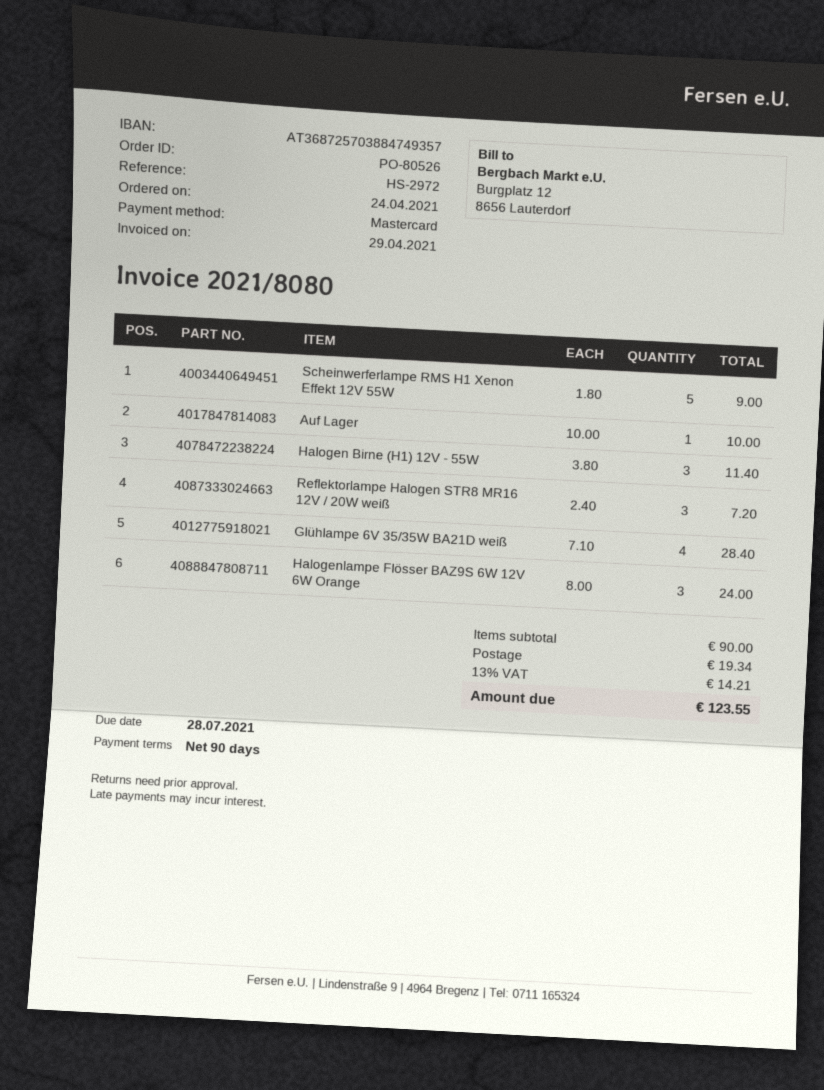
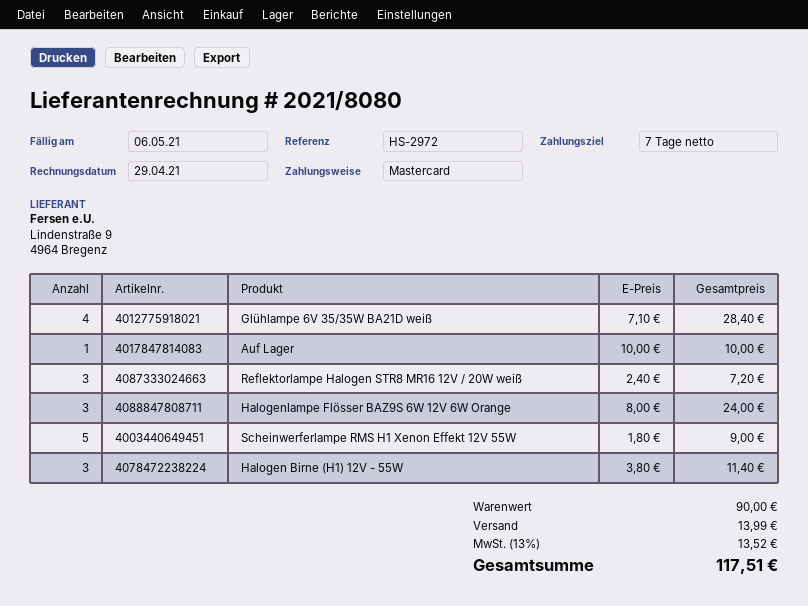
payment terms: 90 days -> 7 days
due date: 2021-07-28 -> 2021-05-06
shipping: 19.34 -> 13.99
tax: 13% = 14.21 -> 13% = 13.52
total: 123.55 -> 117.51

